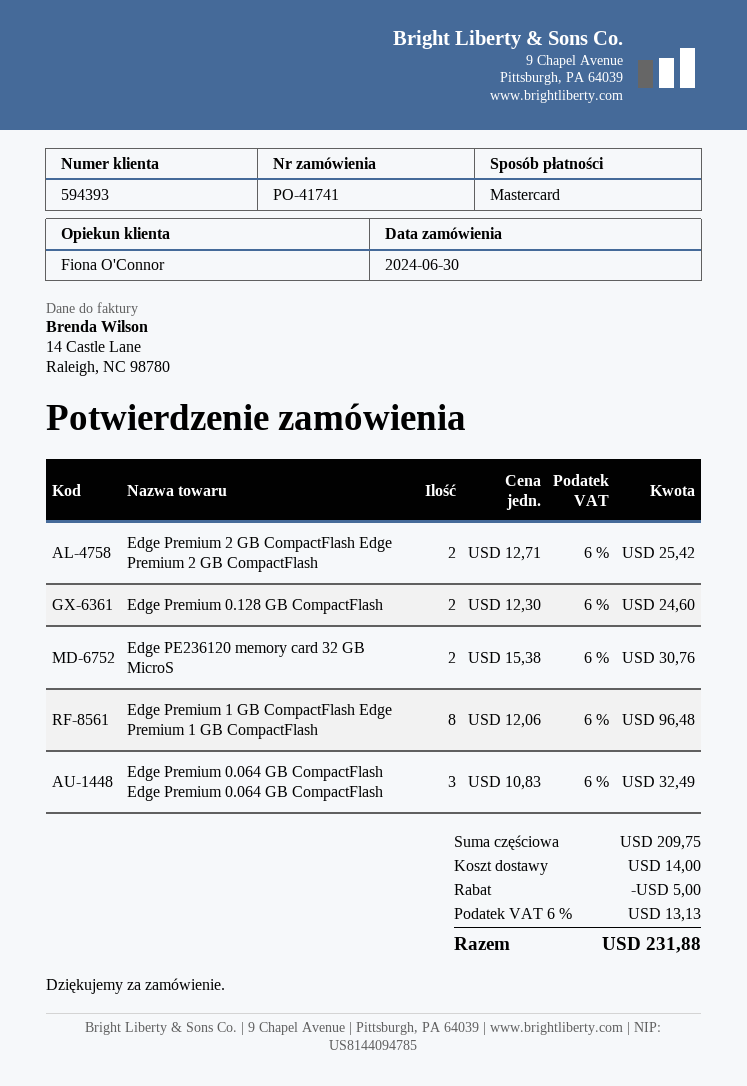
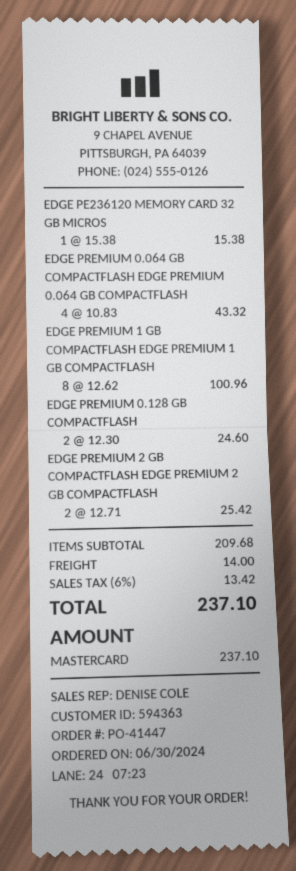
order number: PO-41741 -> PO-41447
customer number: 594393 -> 594363
sales rep: Fiona O'Connor -> DENISE COLE
Edge PE236120 memory card 32 GB MicroS: 2 x 15.38 = 30.76 -> 1 x 15.38 = 15.38
Edge Premium 1 GB CompactFlash Edge Premium 1 GB CompactFlash: 8 x 12.06 = 96.48 -> 8 x 12.62 = 100.96
Edge Premium 0.064 GB CompactFlash Edge Premium 0.064 GB CompactFlash: 3 x 10.83 = 32.49 -> 4 x 10.83 = 43.32
subtotal: 209.75 -> 209.68
discount: 5.00 -> none
tax: 6% = 13.13 -> 6% = 13.42
total: 231.88 -> 237.10

